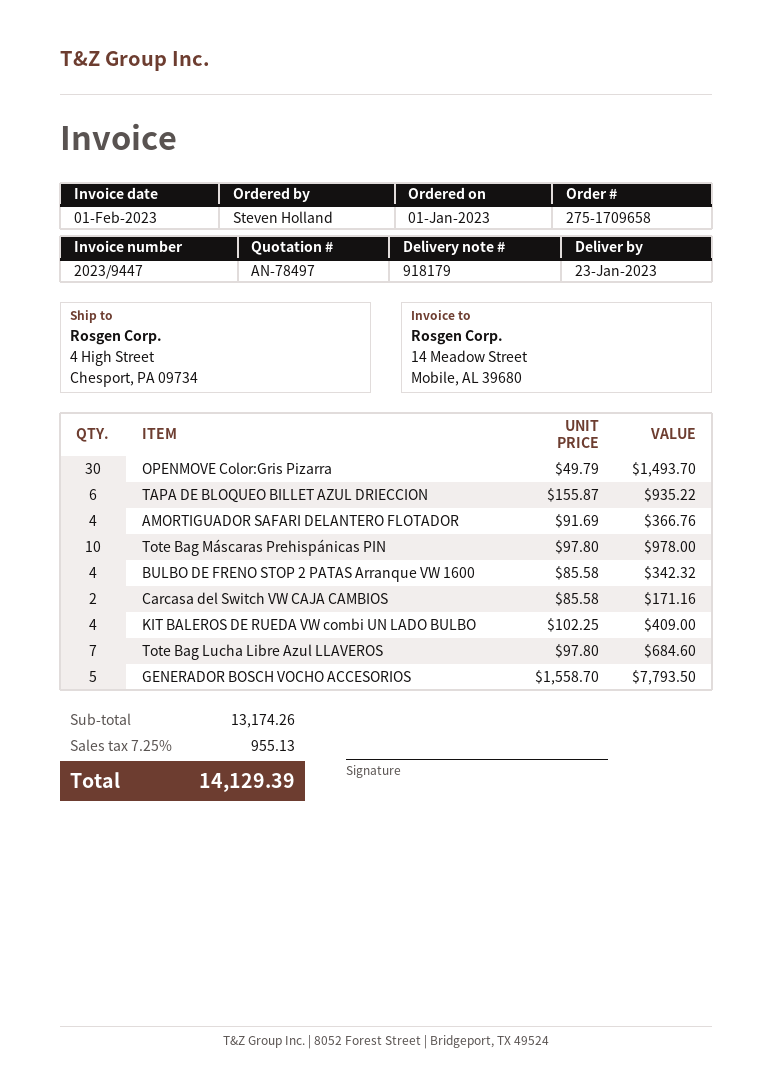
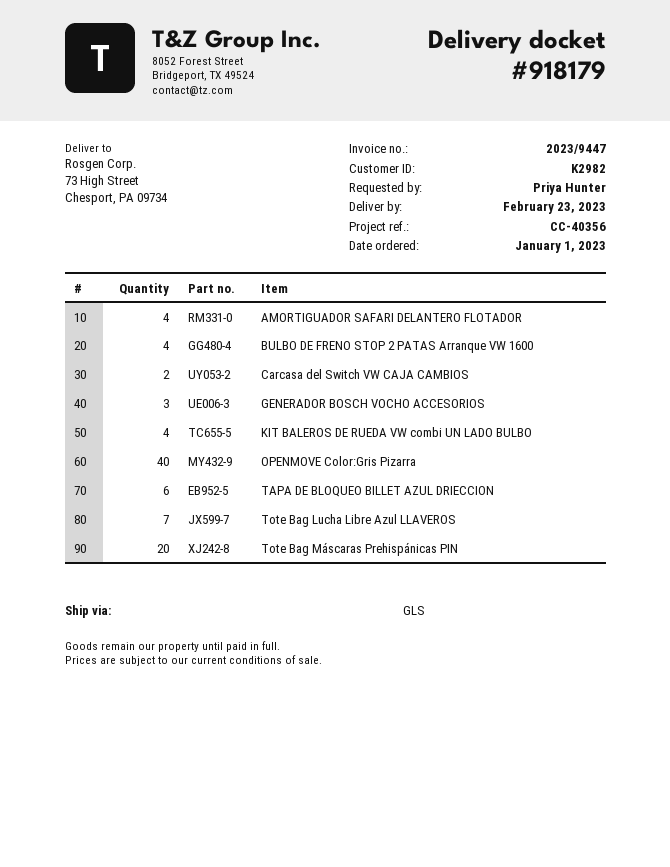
delivery date: 2023-01-23 -> 2023-02-23
ordered by: Steven Holland -> Priya Hunter
ship to: 4 High Street, Chesport, PA 09734 -> 73 High Street, Chesport, PA 09734
OPENMOVE Color:Gris Pizarra: 30 -> 40
Tote Bag Máscaras Prehispánicas PIN: 10 -> 20
GENERADOR BOSCH VOCHO ACCESORIOS: 5 -> 3

